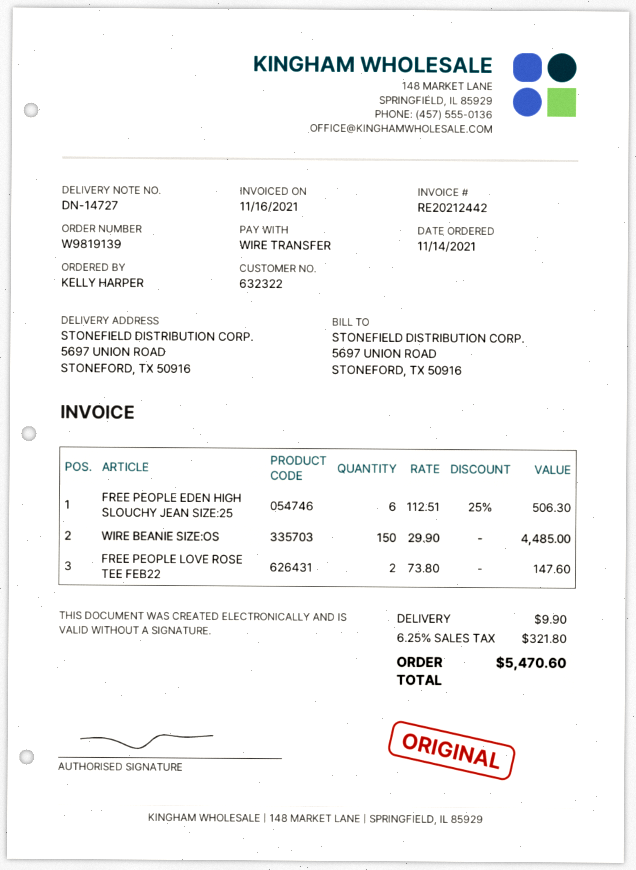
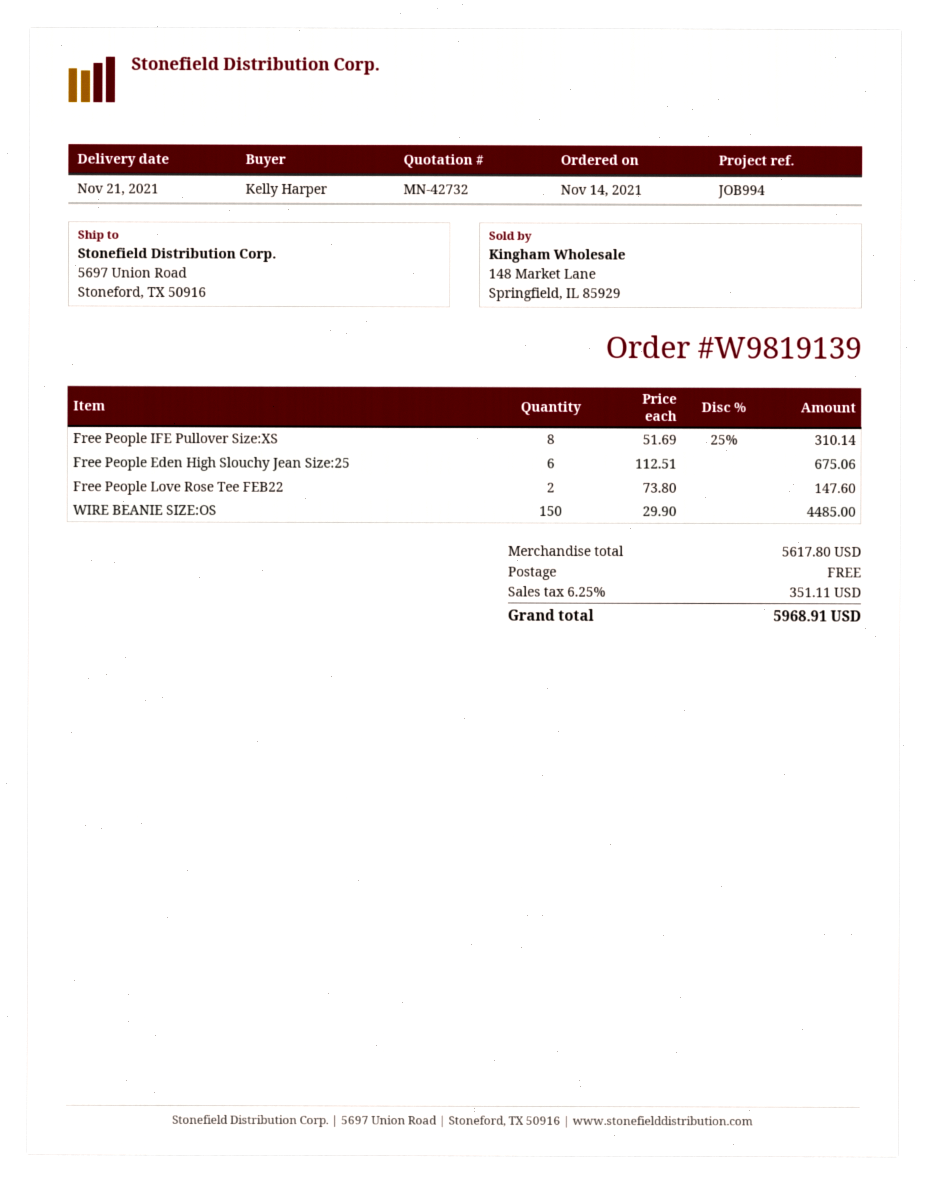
FREE PEOPLE EDEN HIGH SLOUCHY JEAN SIZE:25: 6 x 112.51 - 25% = 506.30 -> 6 x 112.51 = 675.06
Free People IFE Pullover Size:XS: none -> 8 x 51.69 - 25% = 310.14
shipping: 9.90 -> 0.00
tax: 6.25% = 321.80 -> 6.25% = 351.11
total: 5470.60 -> 5968.91

